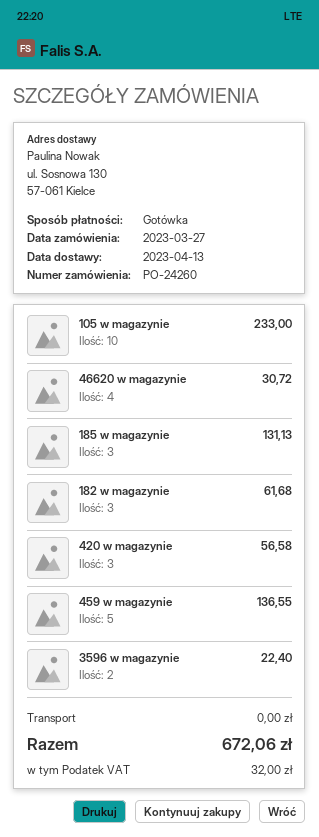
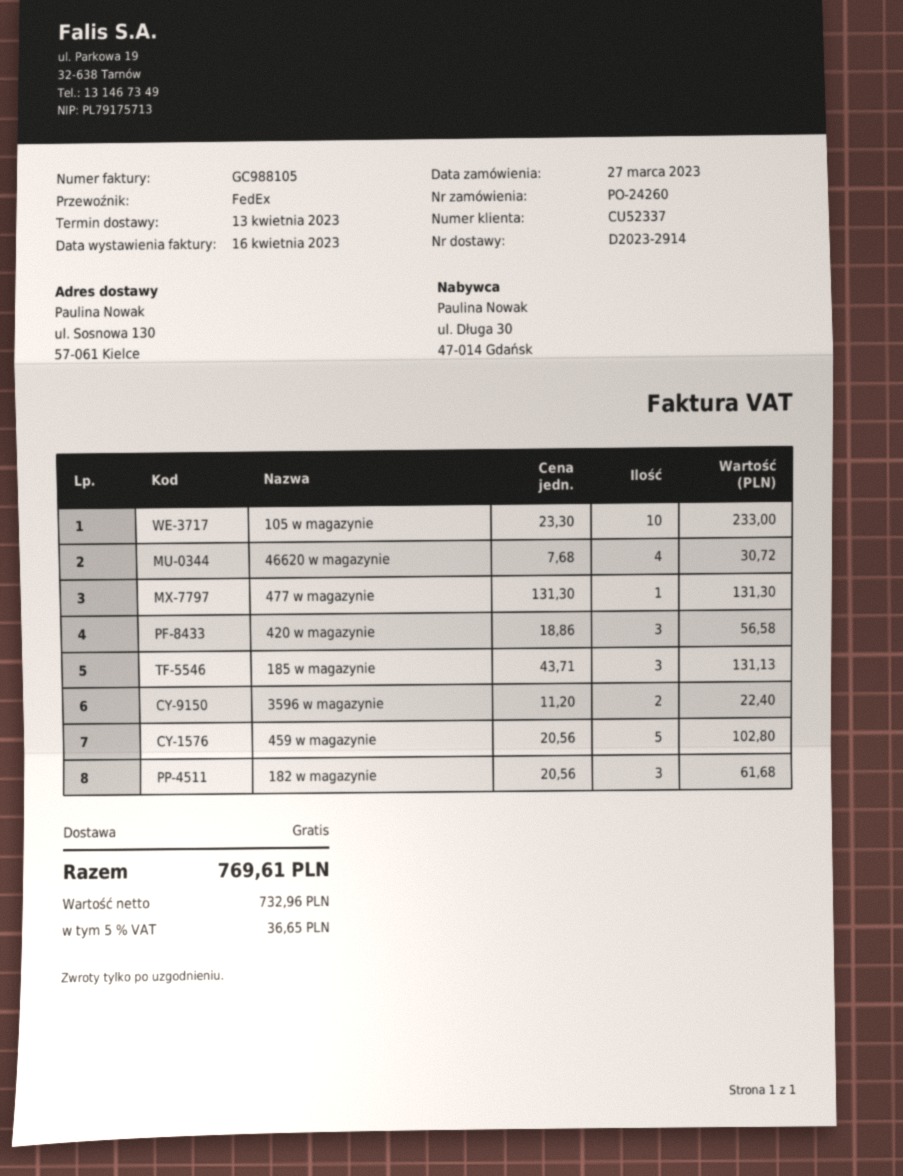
459 w magazynie: 5 for 136.55 -> 5 for 102.80
477 w magazynie: none -> 1 for 131.30
tax: 32.00 -> 36.65
total: 672.06 -> 769.61

